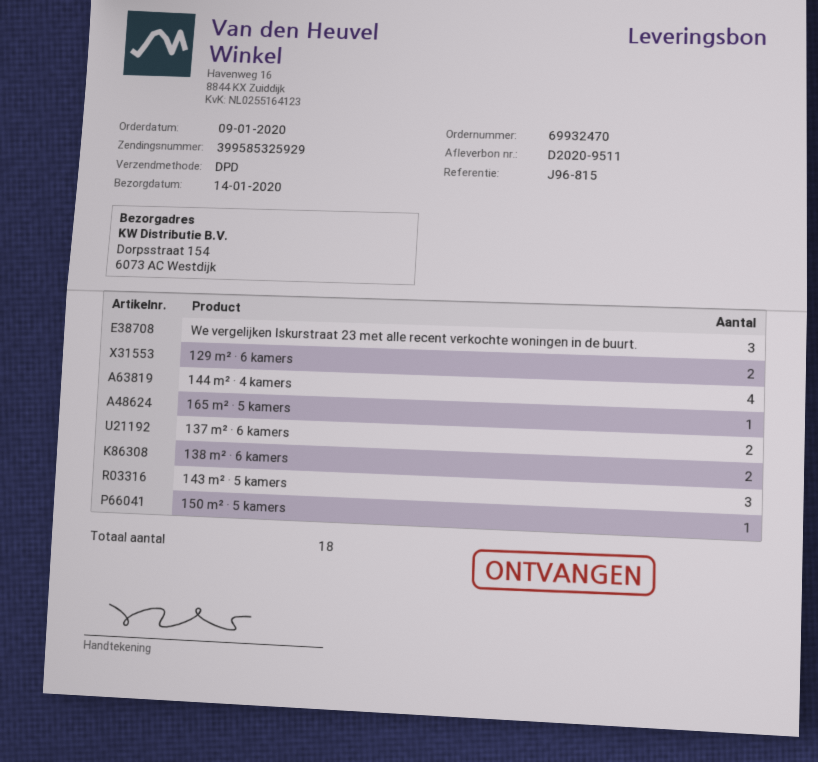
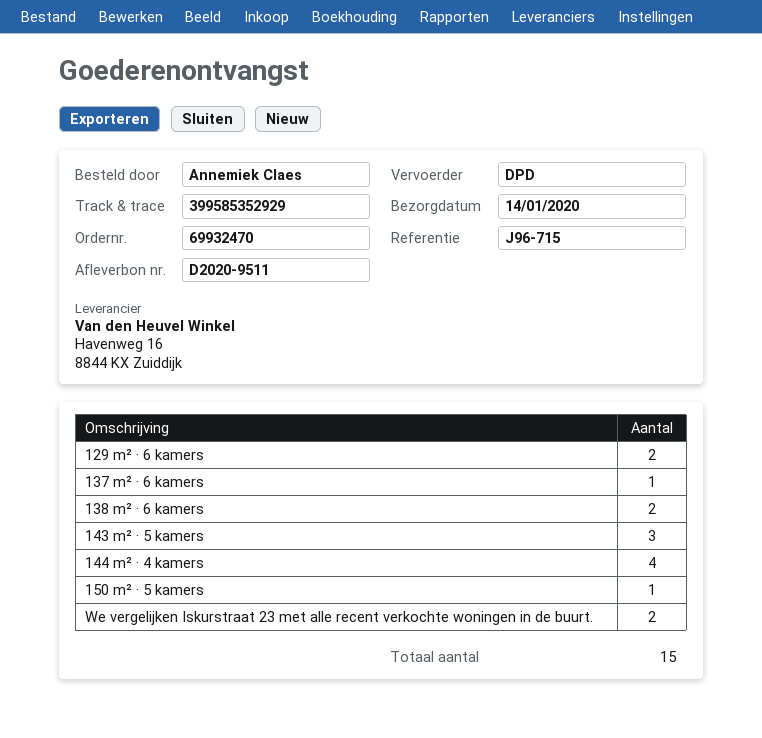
reference: J96-815 -> J96-715
tracking number: 399585325929 -> 399585352929
We vergelijken Iskurstraat 23 met alle recent verkochte woningen in de buurt.: 3 -> 2
165 m² · 5 kamers: 1 -> none
137 m² · 6 kamers: 2 -> 1
total quantity: 18 -> 15

